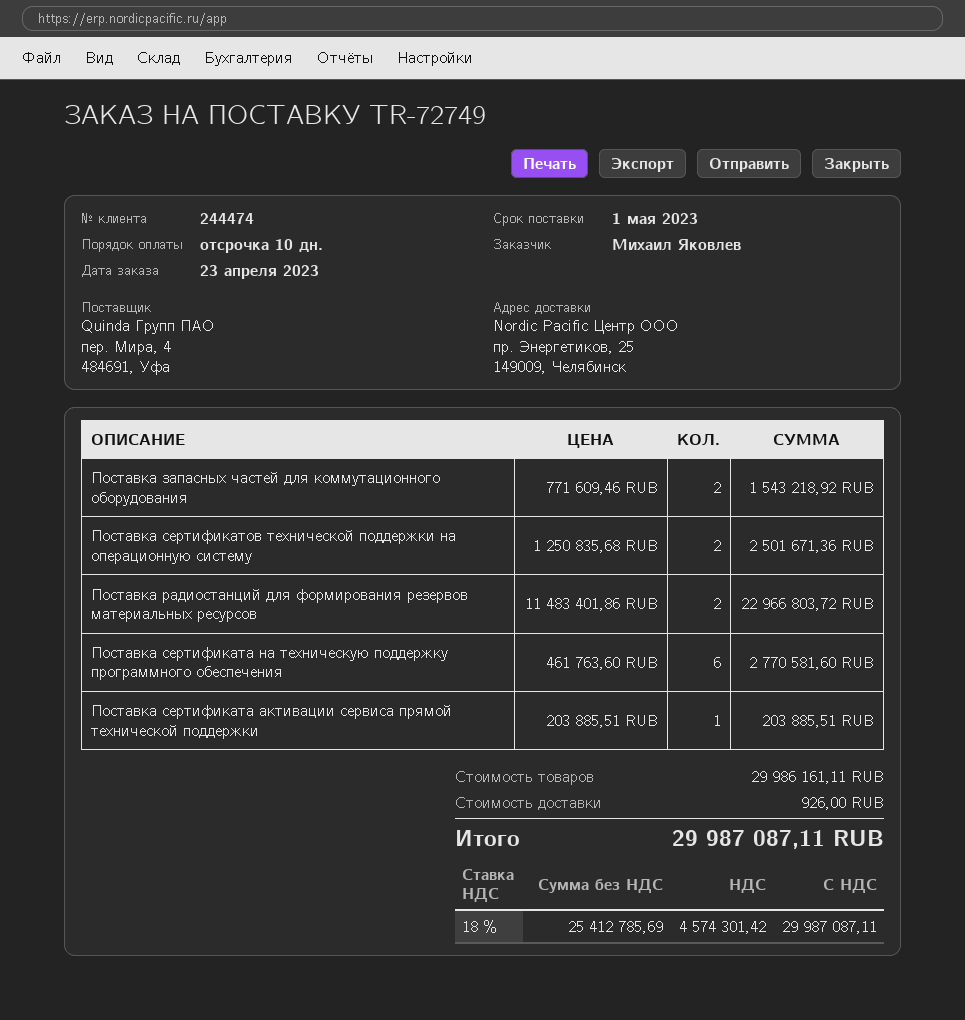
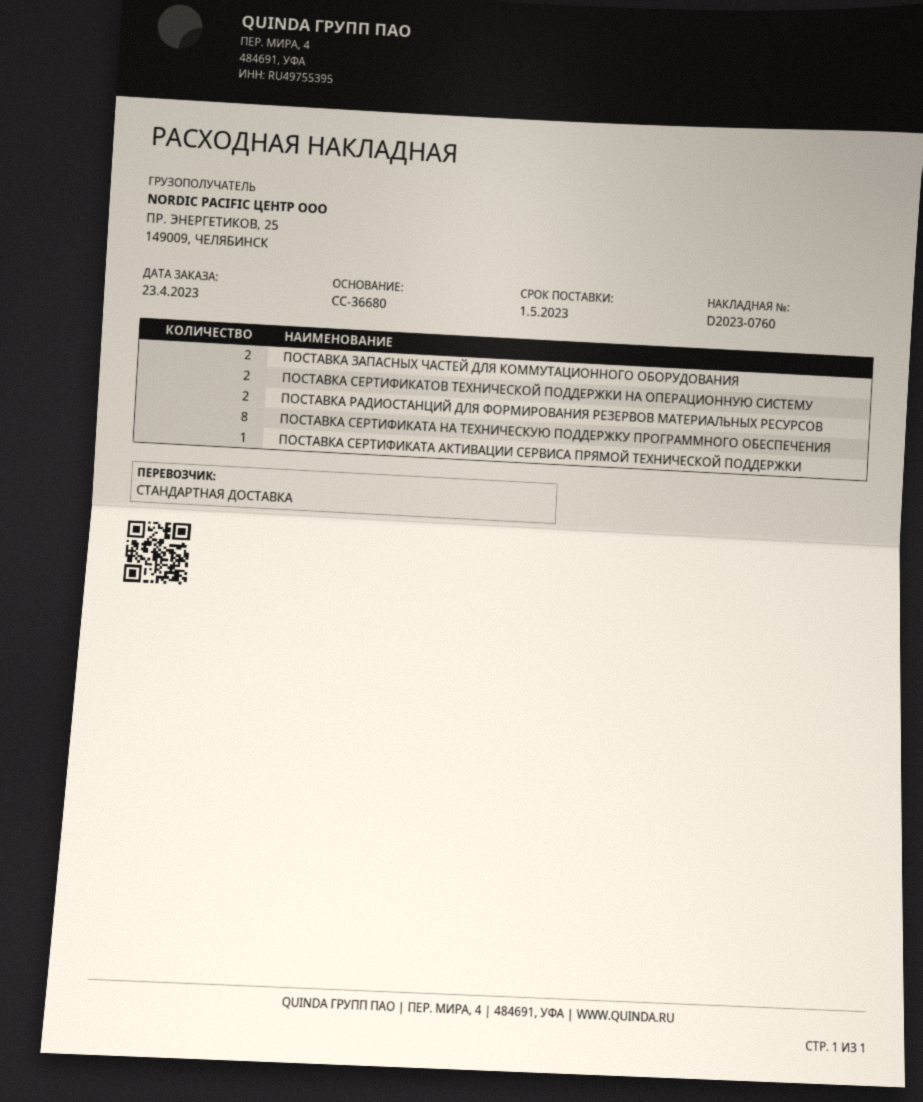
Поставка сертификата на техническую поддержку программного обеспечения: 6 -> 8

